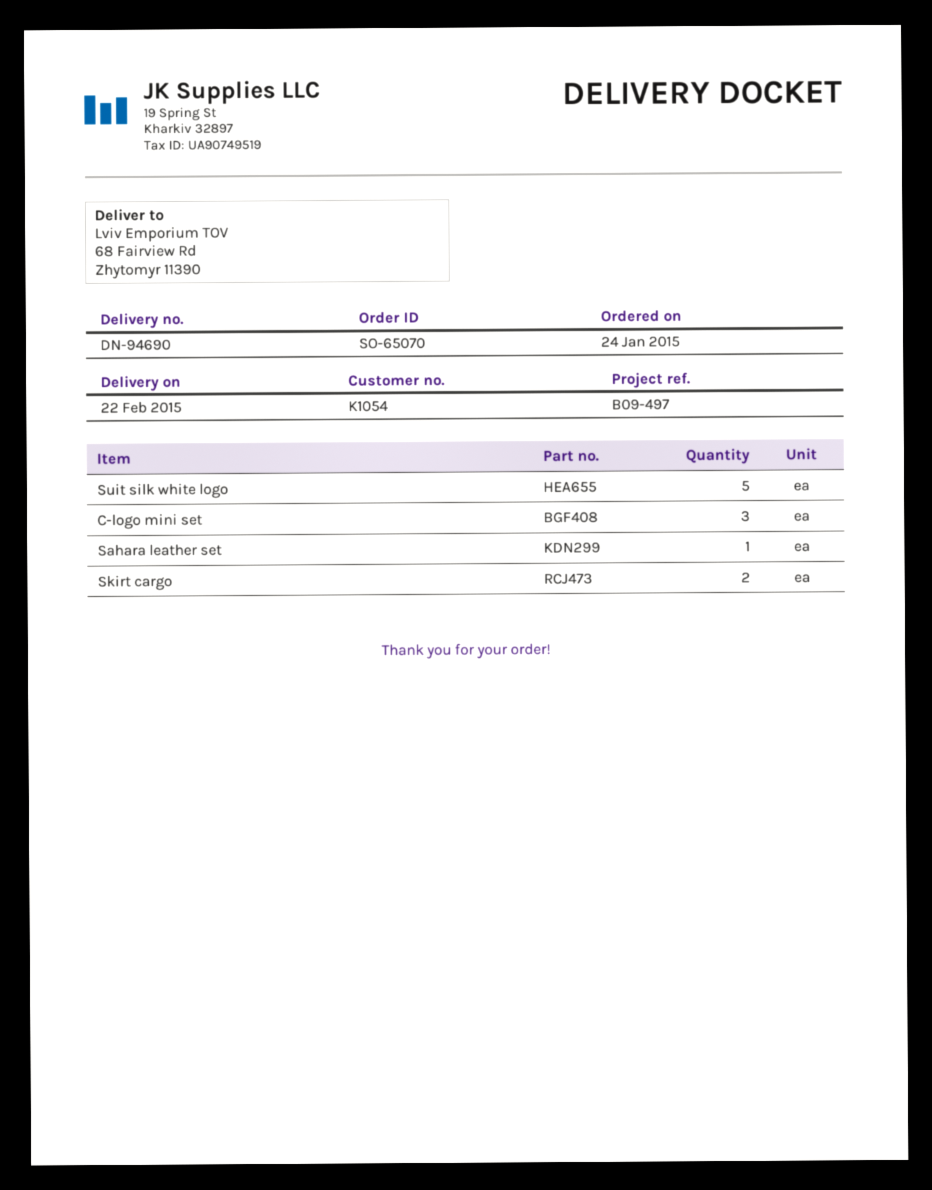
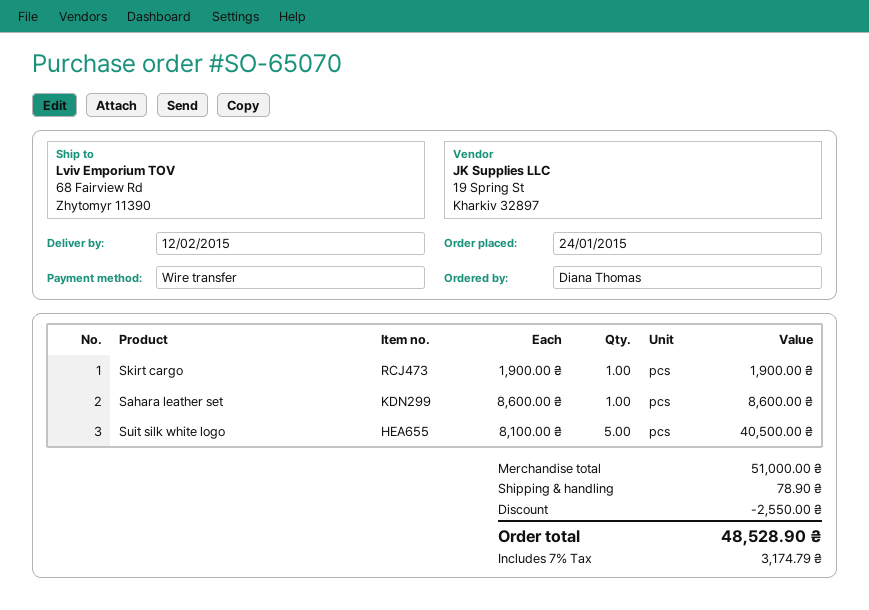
delivery date: 2015-02-22 -> 2015-02-12
C-logo mini set: 3 -> none
Skirt cargo: 2 -> 1

